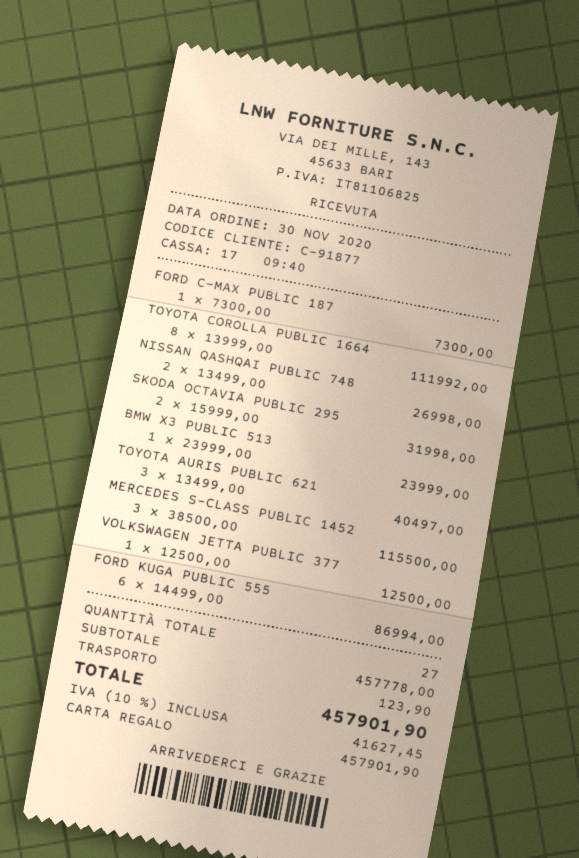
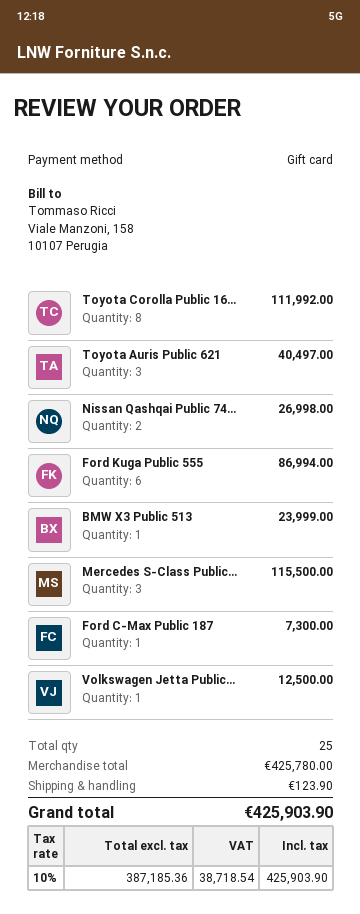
SKODA OCTAVIA PUBLIC 295: 2 for 31998.00 -> none
total quantity: 27 -> 25
subtotal: 457778.00 -> 425780.00
tax: 10% = 41627.45 -> 10% = 38718.54
total: 457901.90 -> 425903.90

